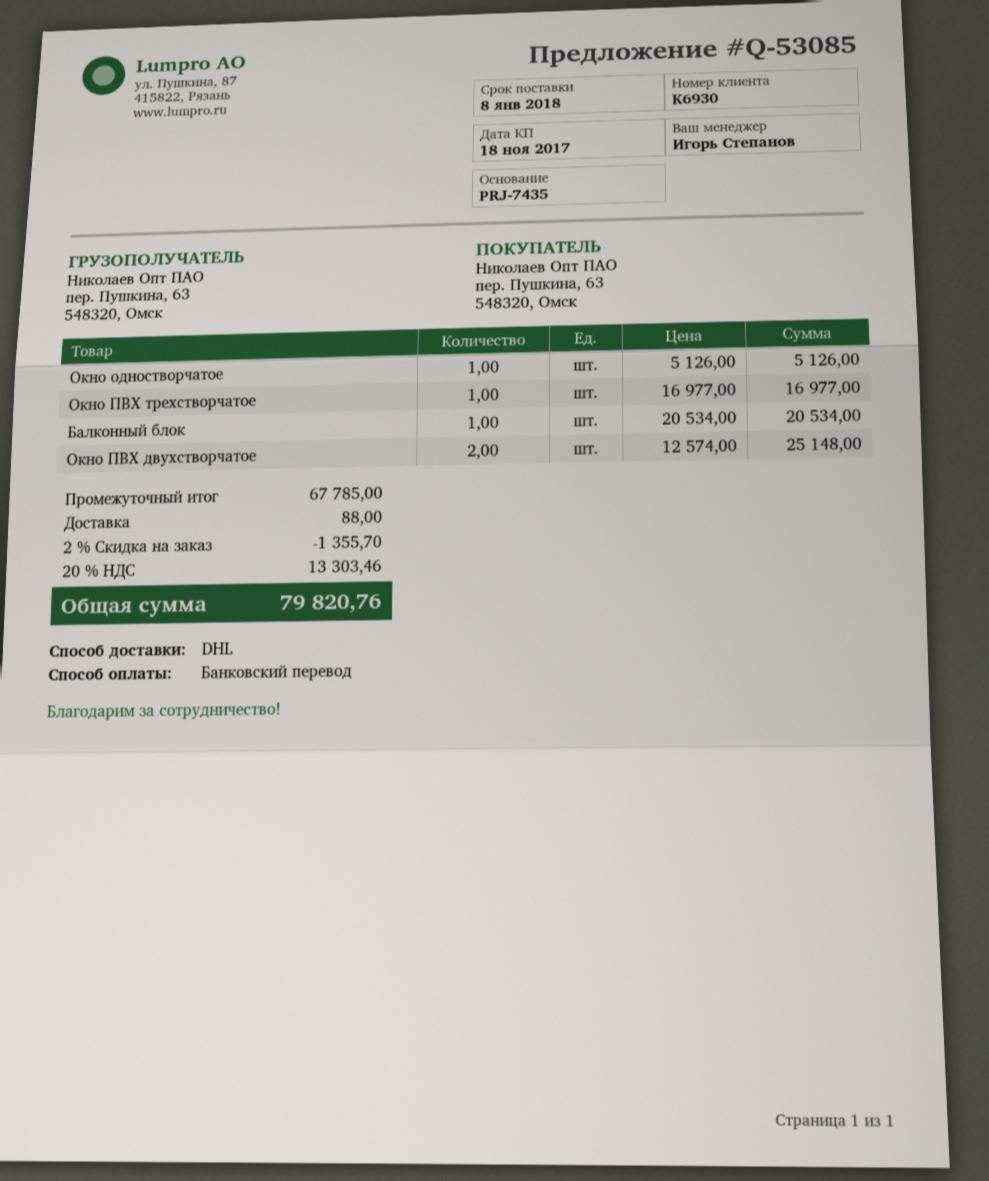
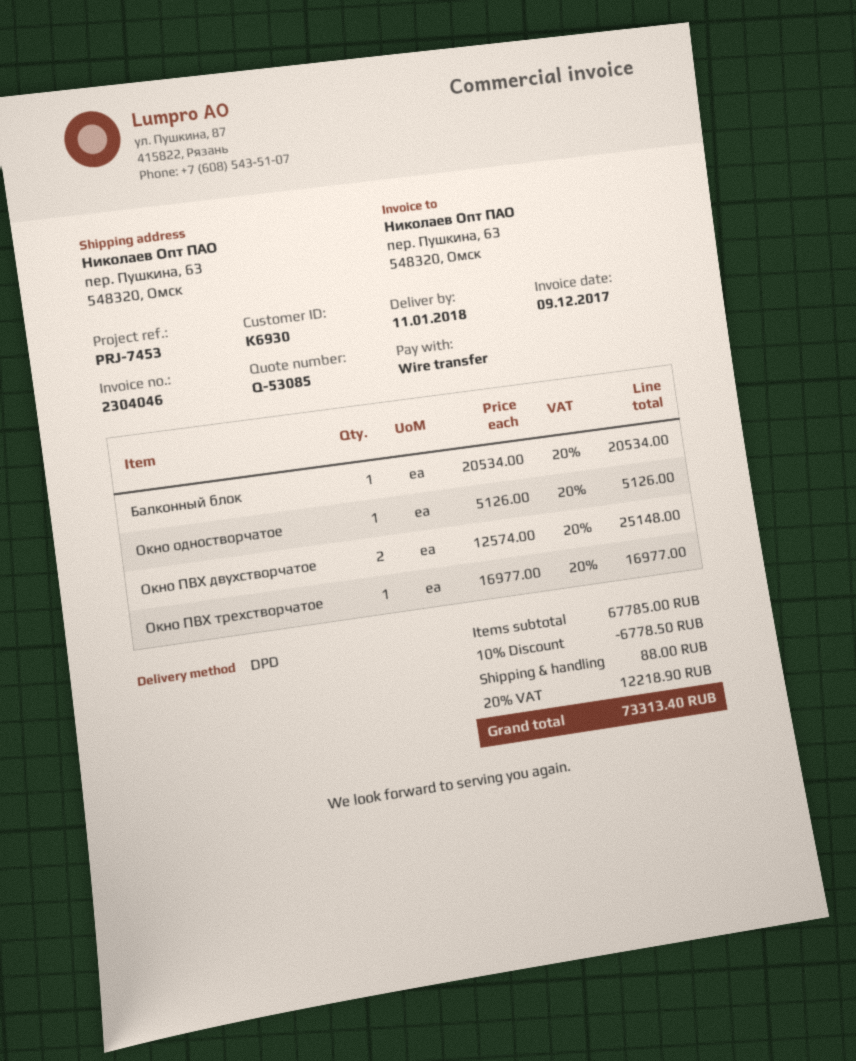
delivery date: 2018-01-08 -> 2018-01-11
reference: PRJ-7435 -> PRJ-7453
shipping method: DHL -> DPD
discount: 2% = 1355.70 -> 10% = 6778.50
tax: 20% = 13303.46 -> 20% = 12218.90
total: 79820.76 -> 73313.40

